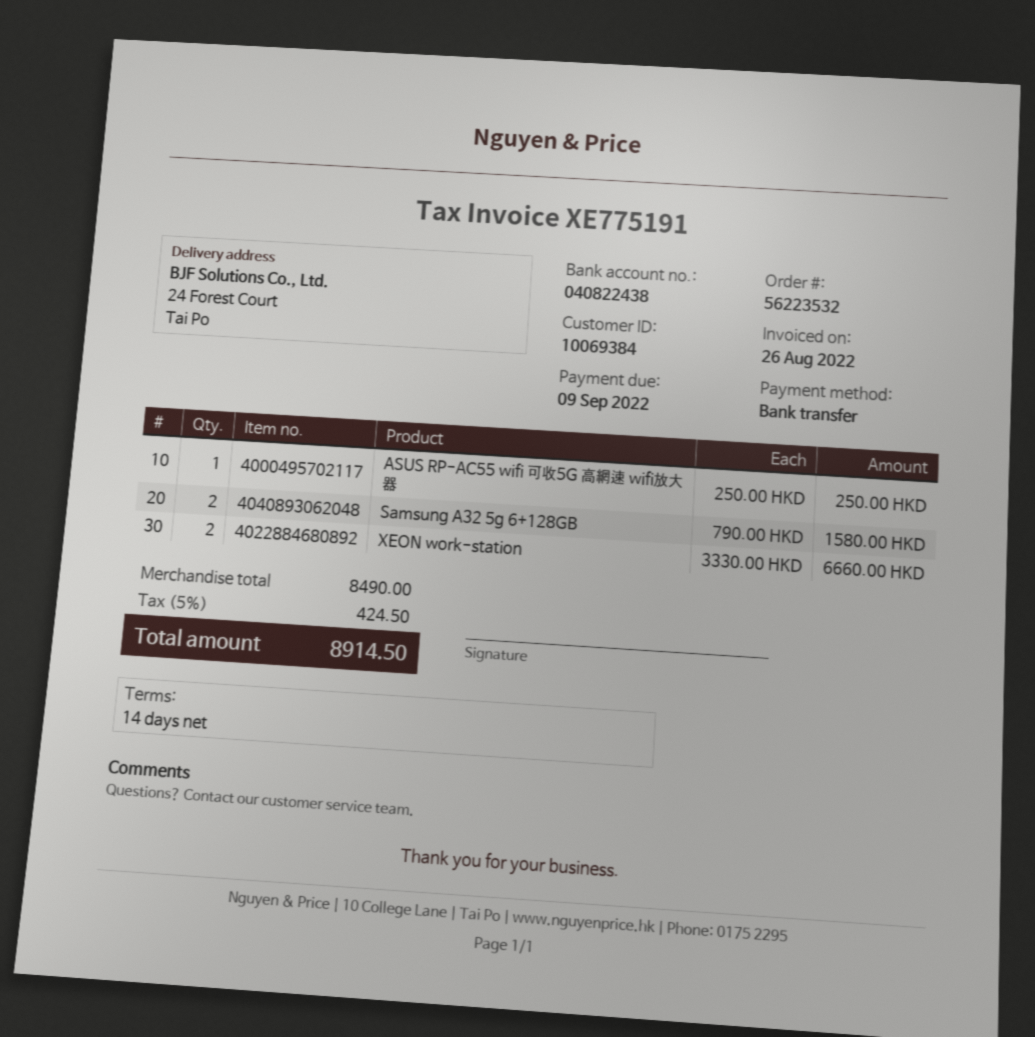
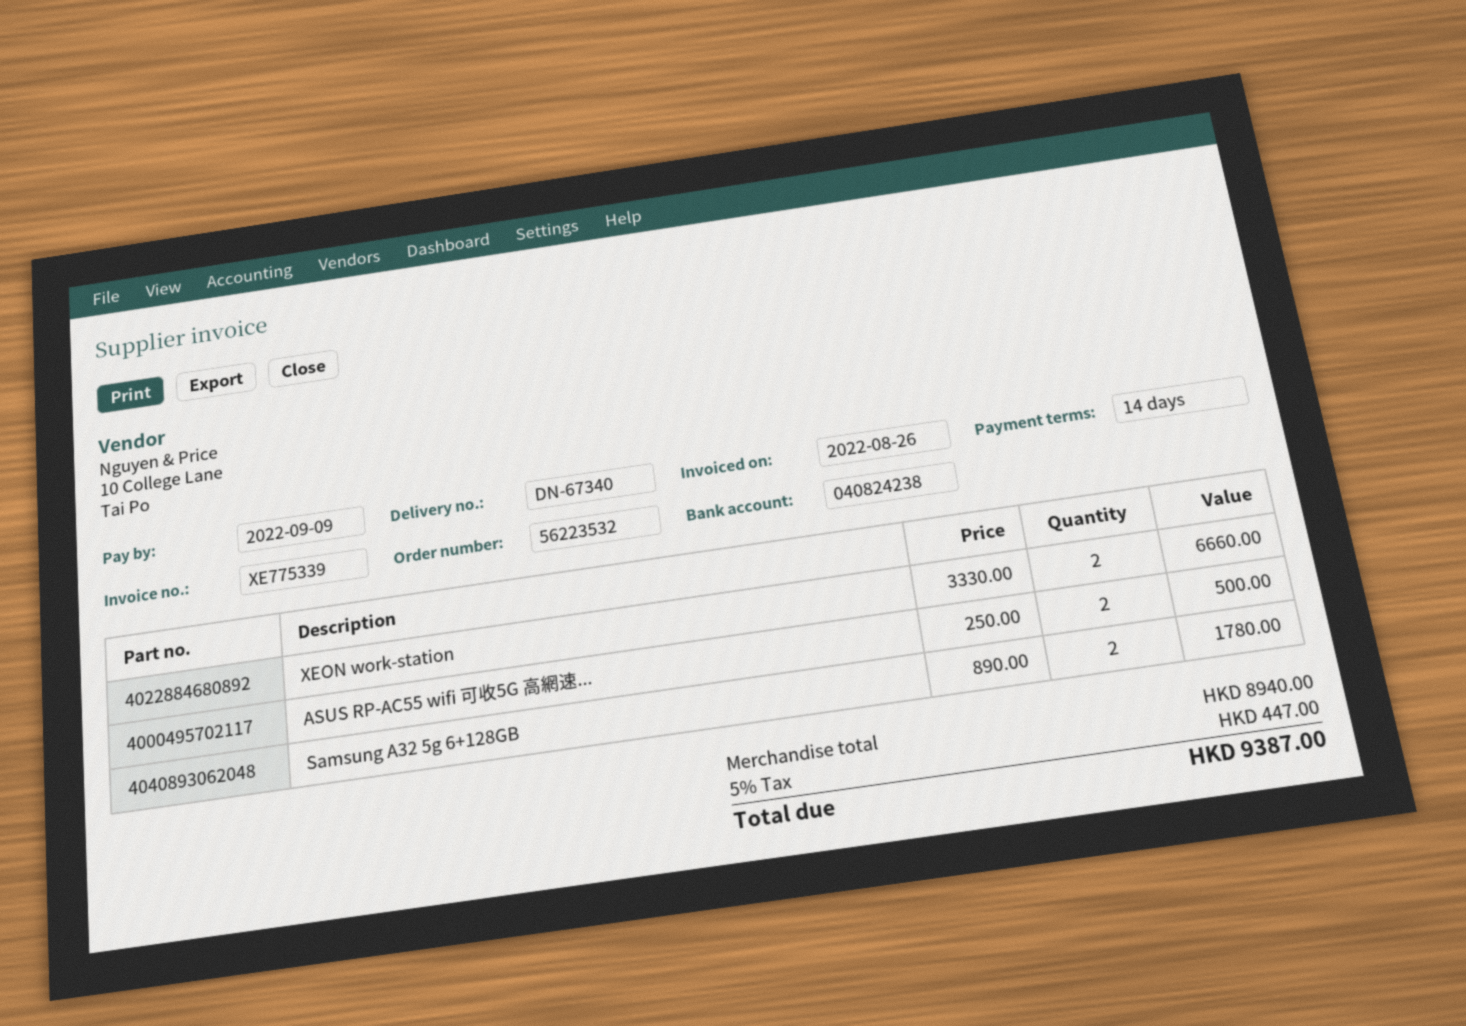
invoice number: XE775191 -> XE775339
bank account: 040822438 -> 040824238
ASUS RP-AC55 wifi 可收5G 高網速 wifi放大器: 1 x 250.00 = 250.00 -> 2 x 250.00 = 500.00
Samsung A32 5g 6+128GB: 2 x 790.00 = 1580.00 -> 2 x 890.00 = 1780.00
subtotal: 8490.00 -> 8940.00
tax: 5% = 424.50 -> 5% = 447.00
total: 8914.50 -> 9387.00

